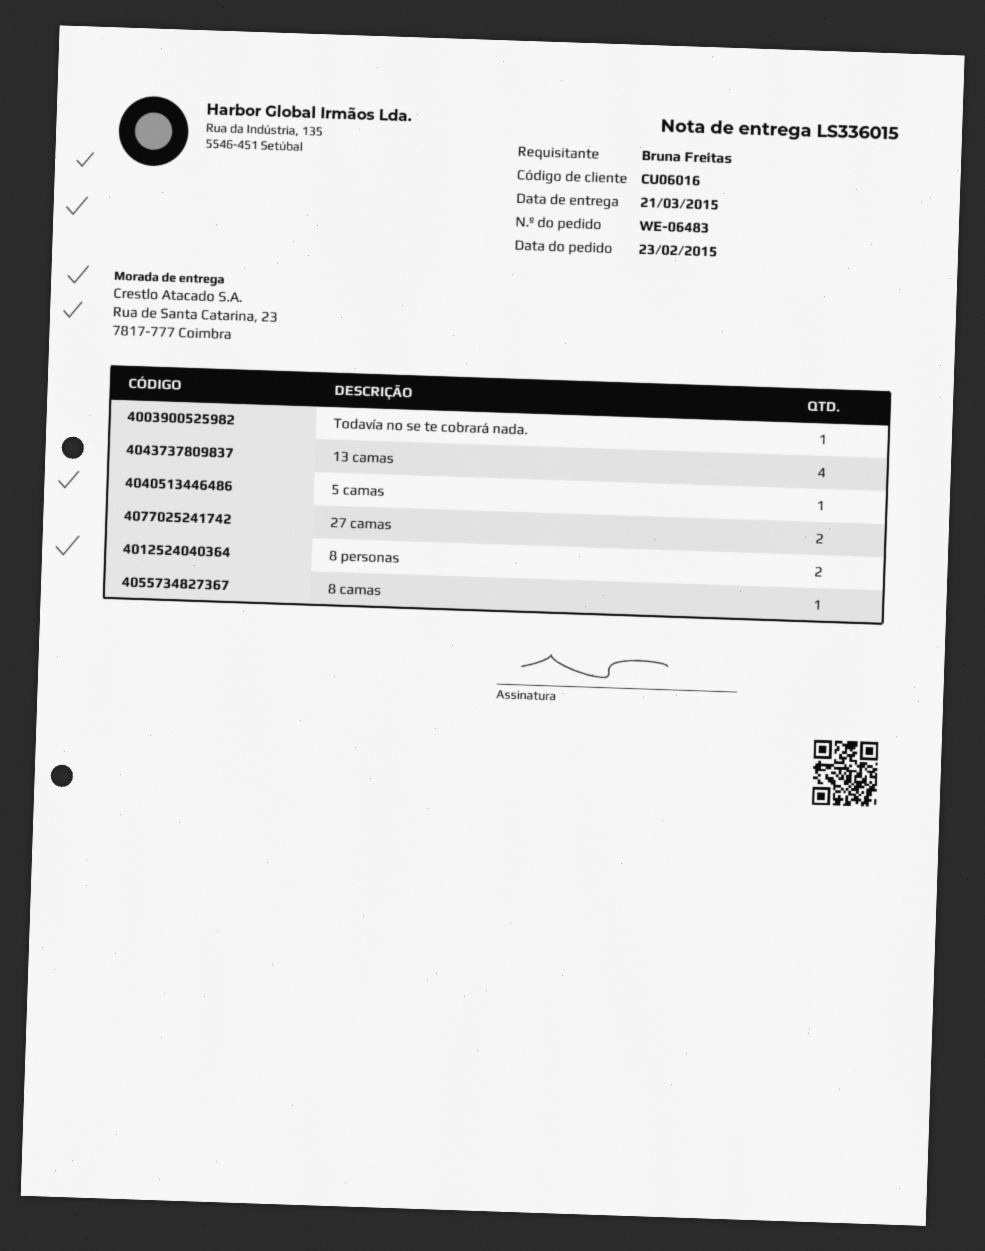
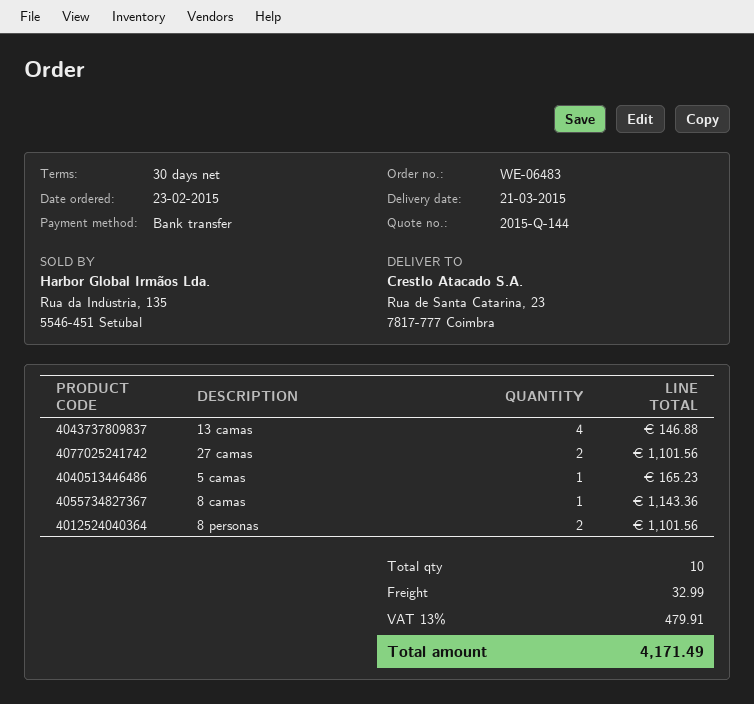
Todavía no se te cobrará nada.: 1 -> none

